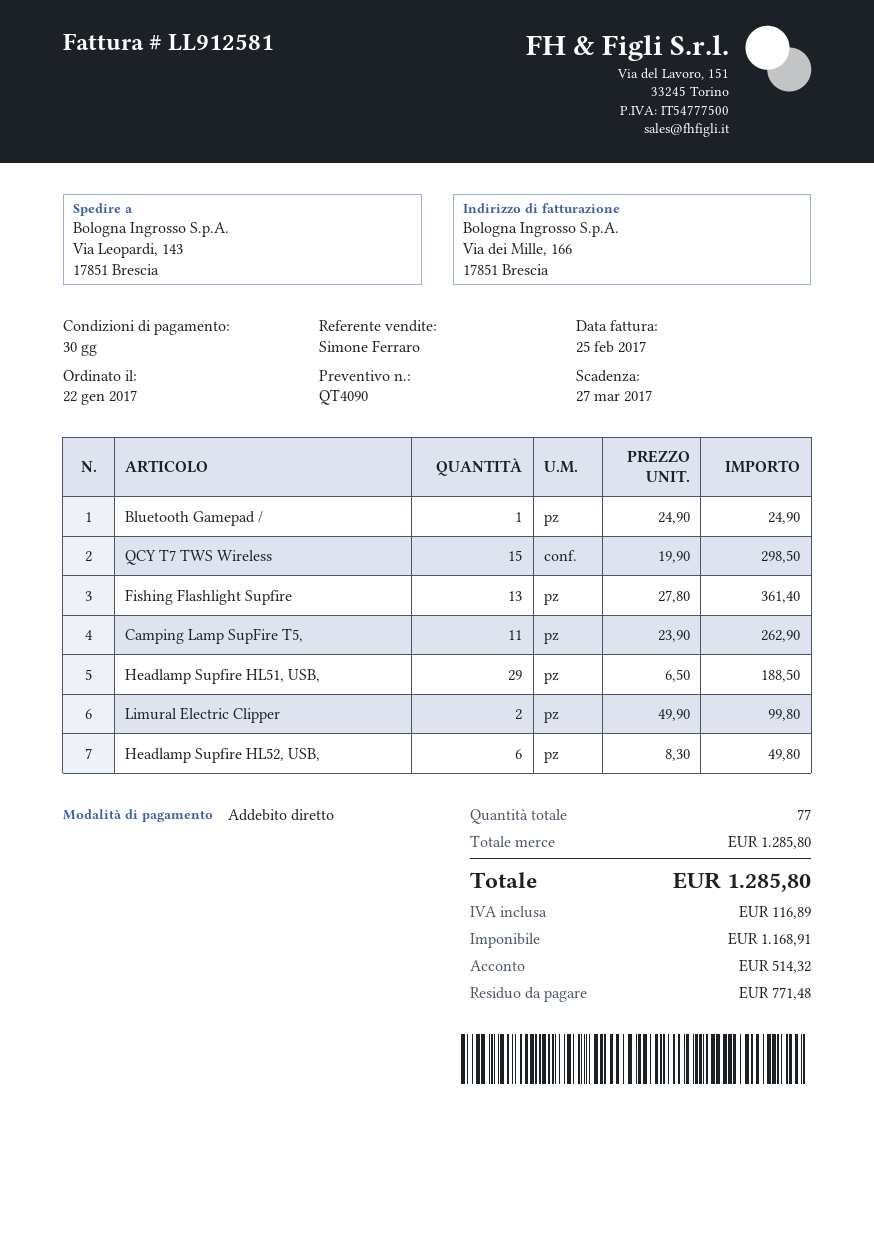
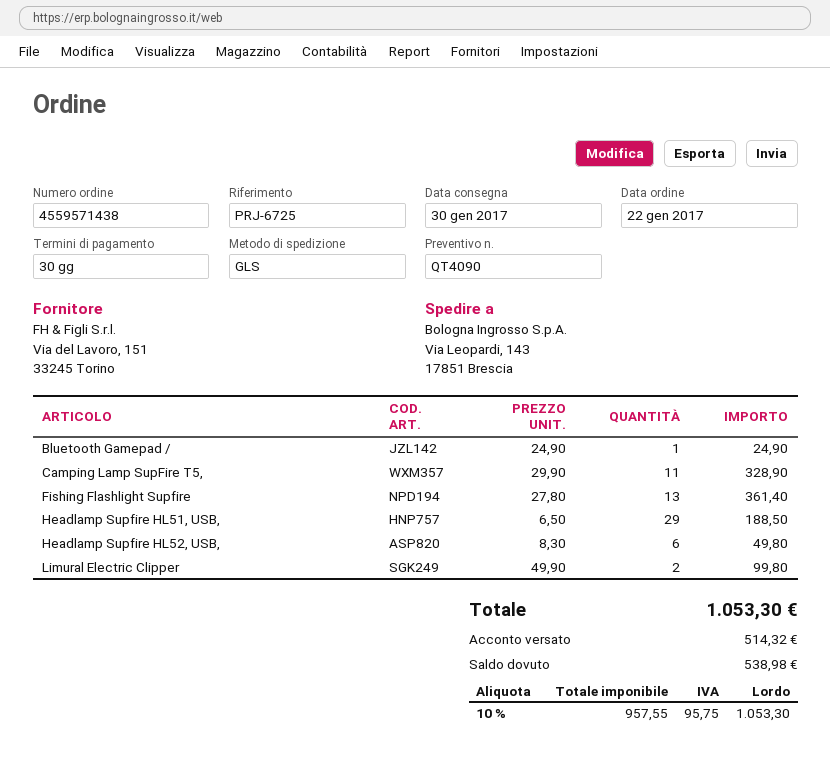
QCY T7 TWS Wireless: 15 x 19.90 = 298.50 -> none
Camping Lamp SupFire T5,: 11 x 23.90 = 262.90 -> 11 x 29.90 = 328.90
net: 1168.91 -> 957.55
tax: 116.89 -> 95.75
total: 1285.80 -> 1053.30
balance: 771.48 -> 538.98

